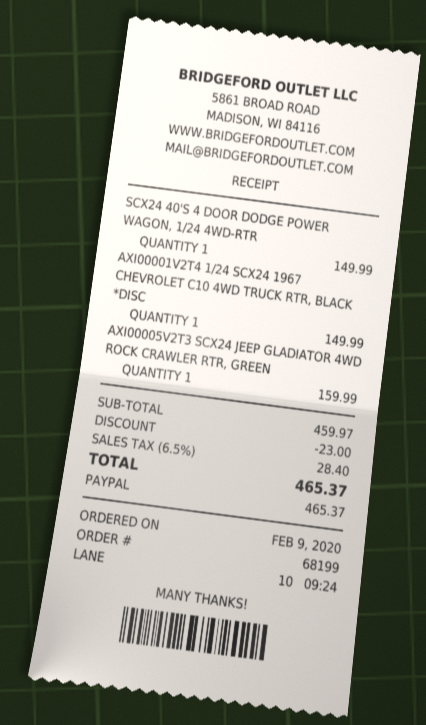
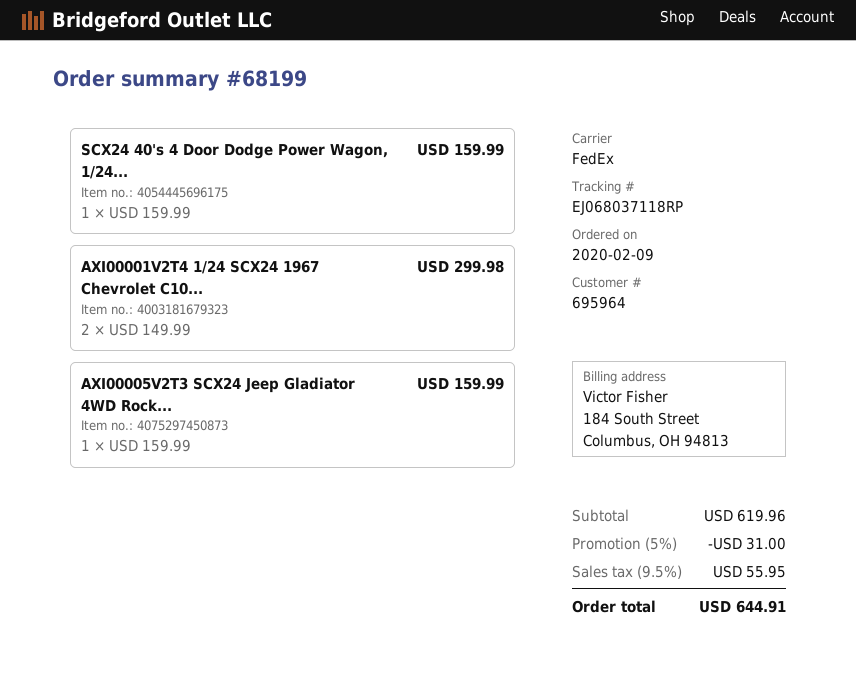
SCX24 40'S 4 DOOR DODGE POWER WAGON, 1/24 4WD-RTR: 1 for 149.99 -> 1 for 159.99
AXI00001V2T4 1/24 SCX24 1967 CHEVROLET C10 4WD TRUCK RTR, BLACK *DISC: 1 for 149.99 -> 2 for 299.98
subtotal: 459.97 -> 619.96
discount: 23.00 -> 31.00
tax: 6.5% = 28.40 -> 9.5% = 55.95
total: 465.37 -> 644.91

